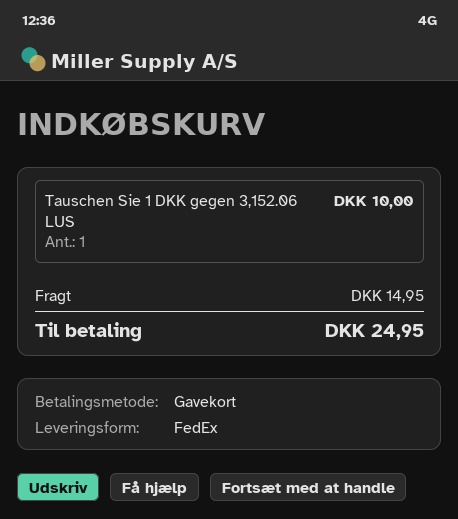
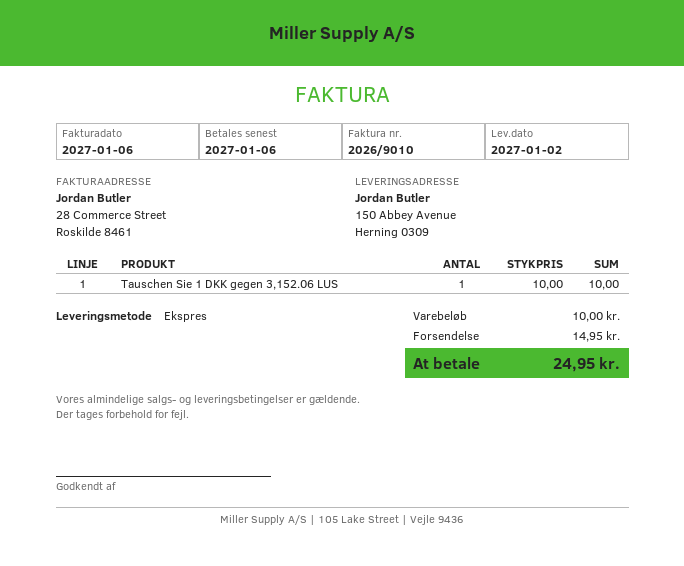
shipping method: FedEx -> express

